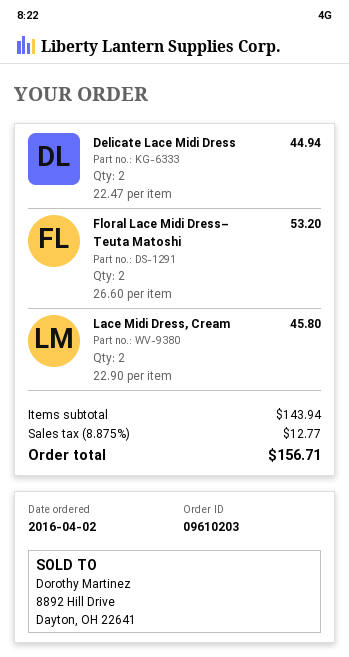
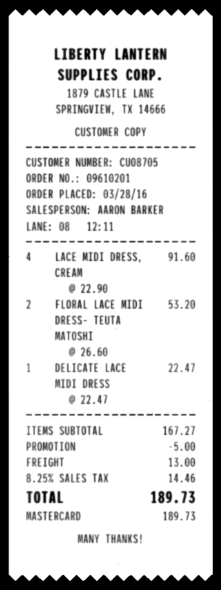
order number: 09610203 -> 09610201
order date: 2016-04-02 -> 2016-03-28
Delicate Lace Midi Dress: 2 x 22.47 = 44.94 -> 1 x 22.47 = 22.47
Lace Midi Dress, Cream: 2 x 22.90 = 45.80 -> 4 x 22.90 = 91.60
subtotal: 143.94 -> 167.27
discount: none -> 5.00
shipping: none -> 13.00
tax: 8.875% = 12.77 -> 8.25% = 14.46
total: 156.71 -> 189.73

